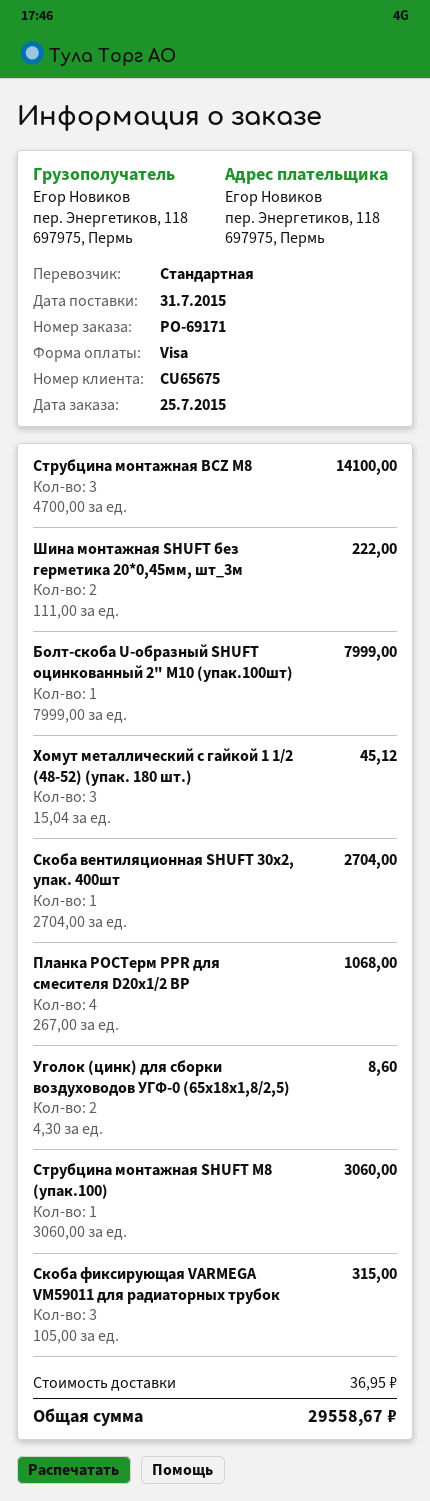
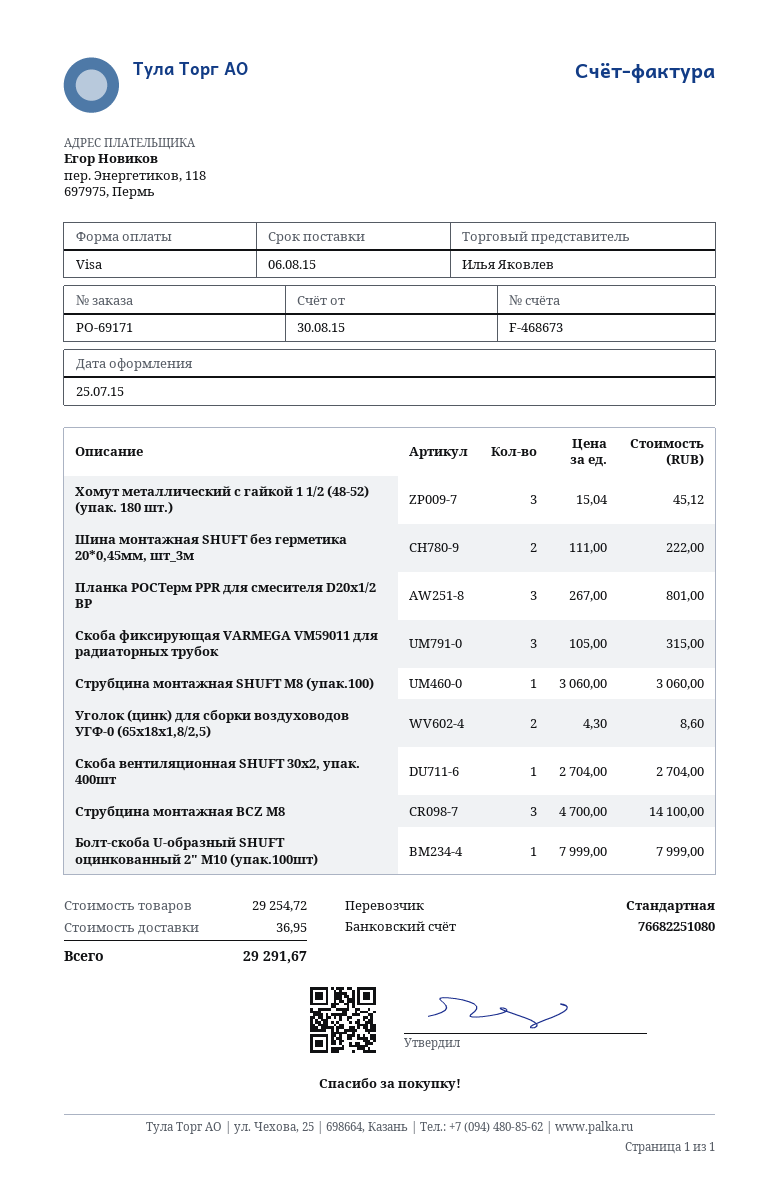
delivery date: 2015-07-31 -> 2015-08-06
Планка РОСТерм PPR для смесителя D20х1/2 ВР: 4 x 267.00 = 1068.00 -> 3 x 267.00 = 801.00
total: 29558.67 -> 29291.67

